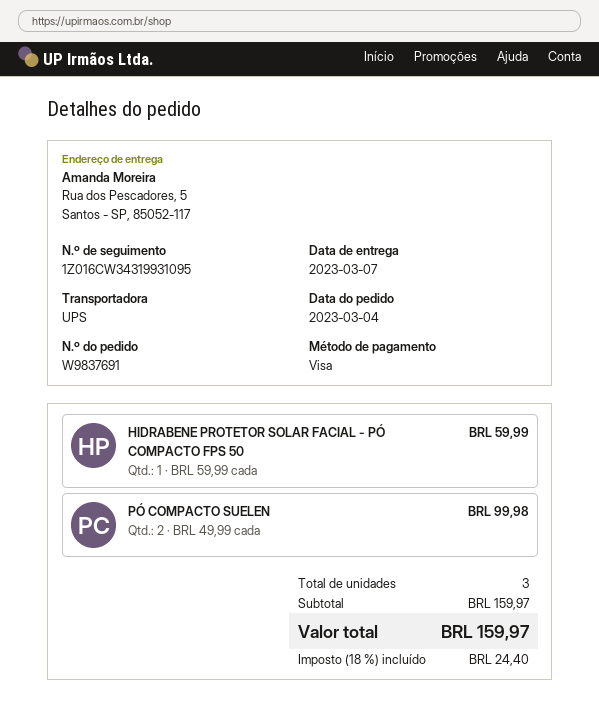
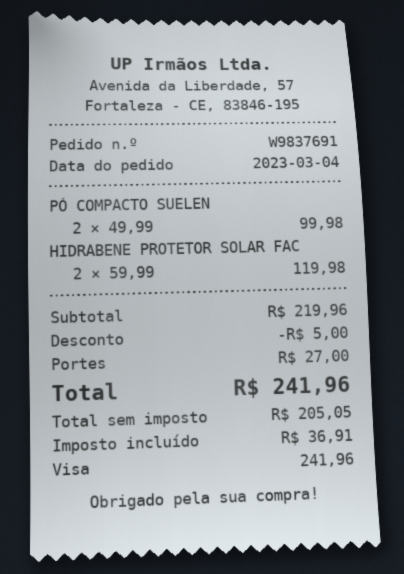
HIDRABENE PROTETOR SOLAR FACIAL - PÓ COMPACTO FPS 50: 1 x 59.99 = 59.99 -> 2 x 59.99 = 119.98
subtotal: 159.97 -> 219.96
discount: none -> 5.00
shipping: none -> 27.00
tax: 24.40 -> 36.91
total: 159.97 -> 241.96

